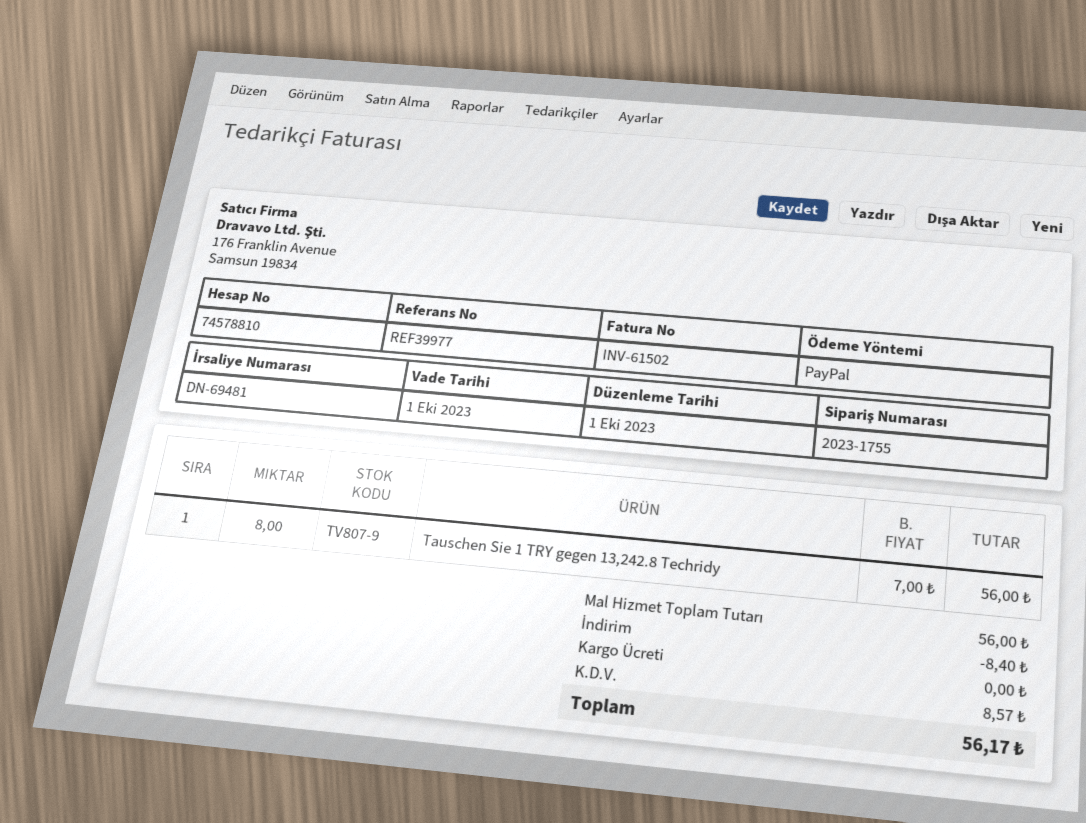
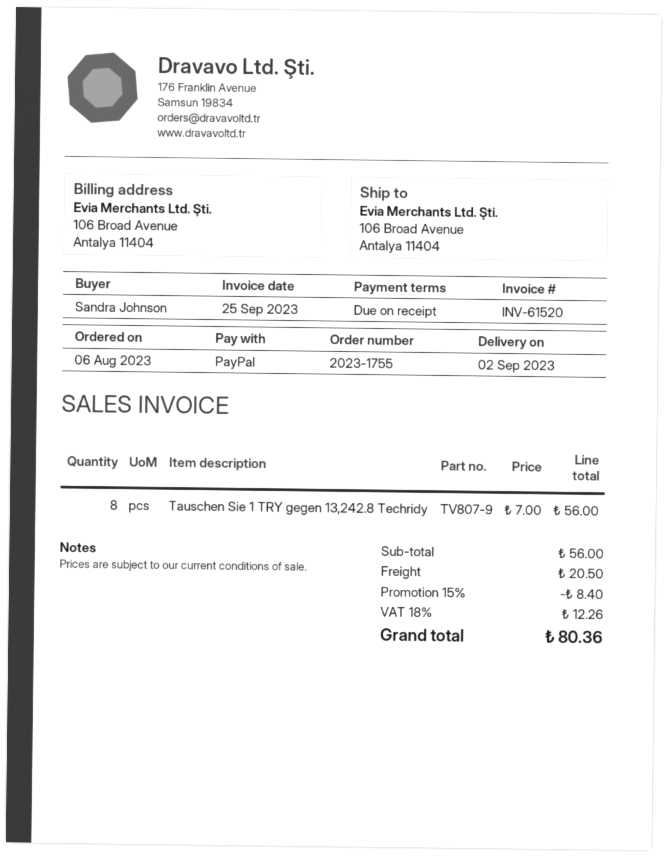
invoice number: INV-61502 -> INV-61520
invoice date: 2023-10-01 -> 2023-09-25
shipping: 0.00 -> 20.50
tax: 8.57 -> 12.26
total: 56.17 -> 80.36

